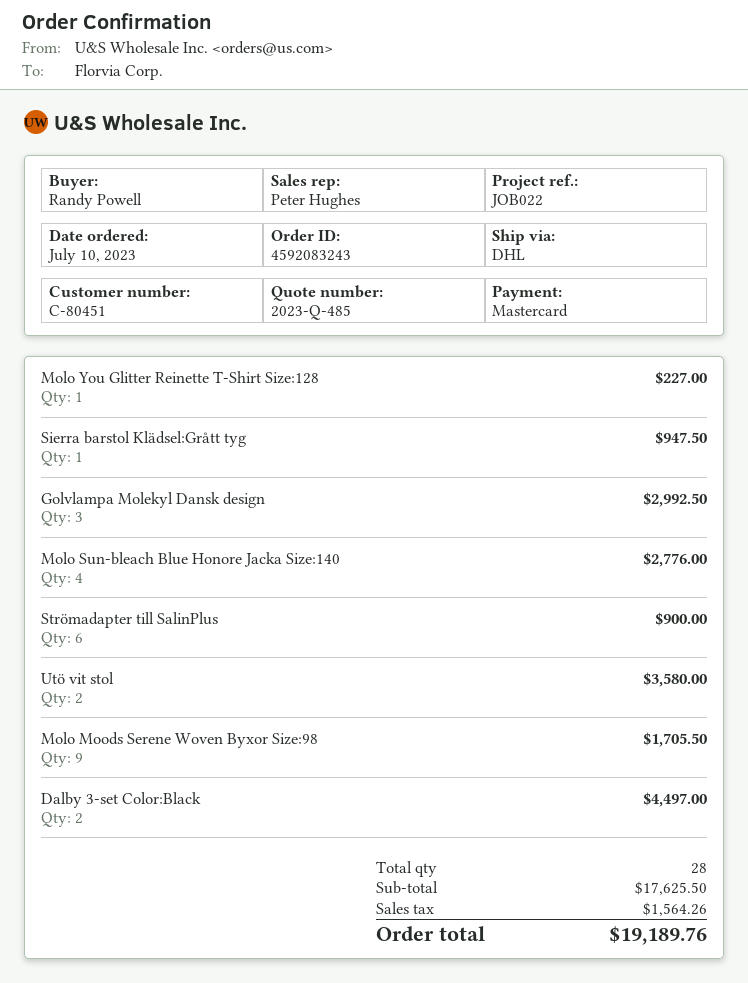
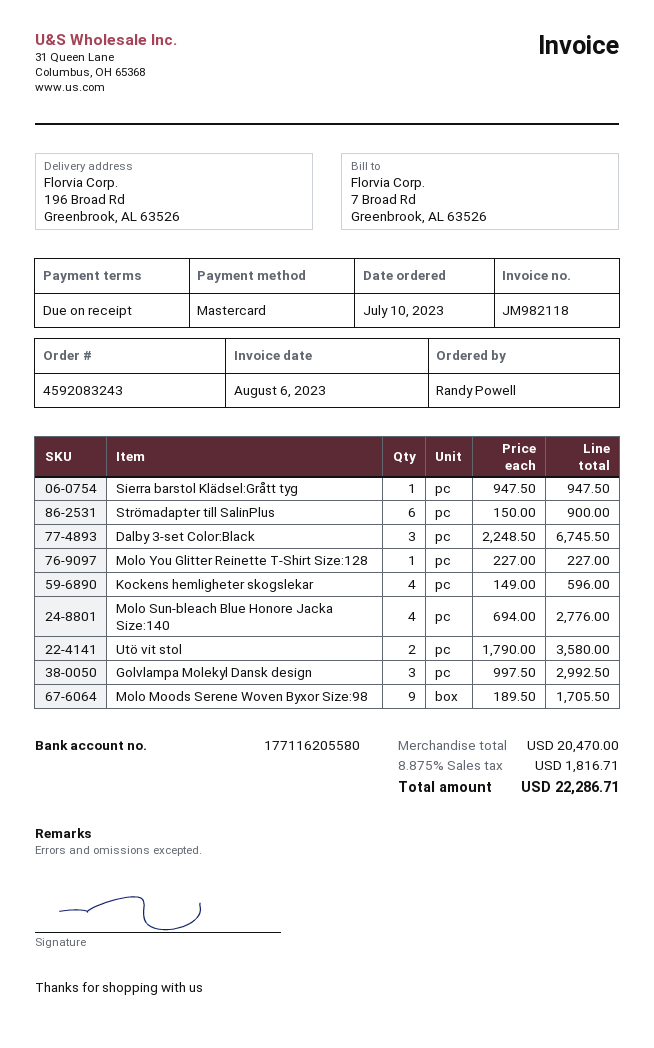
Dalby 3-set Color:Black: 2 for 4497.00 -> 3 for 6745.50
Kockens hemligheter skogslekar: none -> 4 for 596.00
subtotal: 17625.50 -> 20470.00
tax: 1564.26 -> 1816.71
total: 19189.76 -> 22286.71

